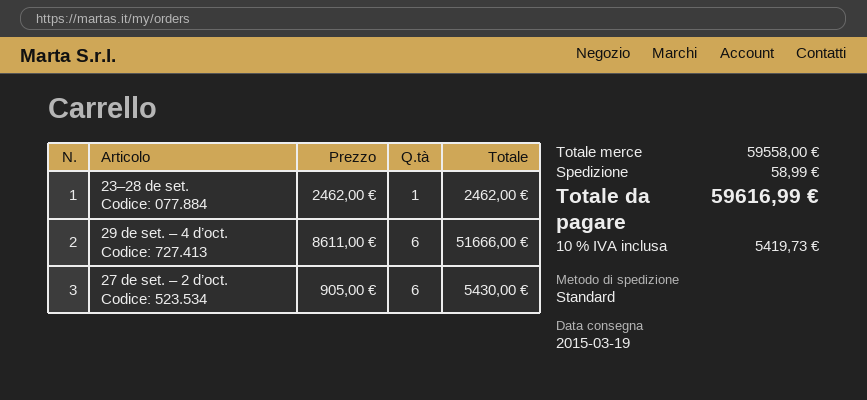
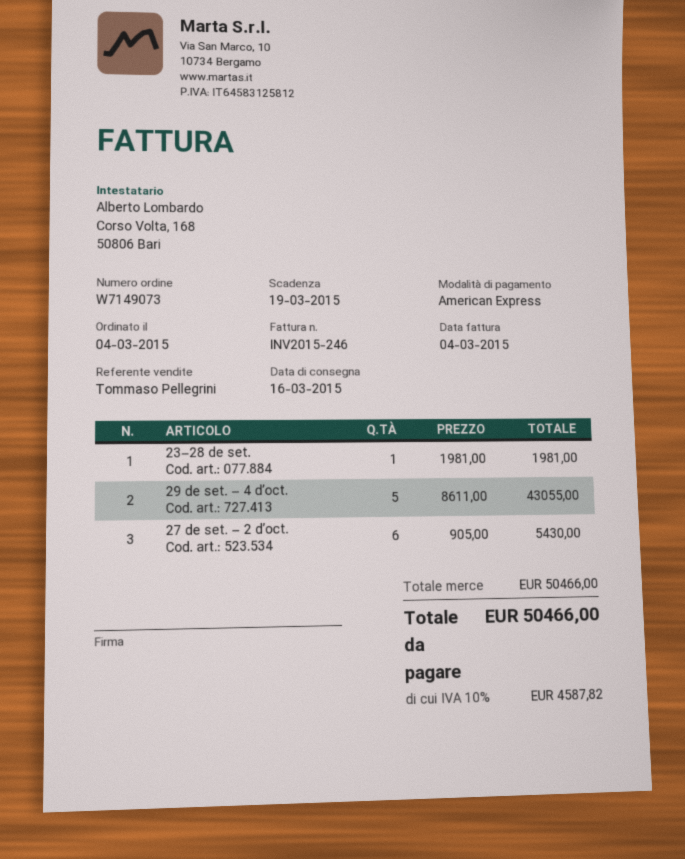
delivery date: 2015-03-19 -> 2015-03-16
23–28 de set.: 1 x 2462.00 = 2462.00 -> 1 x 1981.00 = 1981.00
29 de set. – 4 d’oct.: 6 x 8611.00 = 51666.00 -> 5 x 8611.00 = 43055.00
subtotal: 59558.00 -> 50466.00
shipping: 58.99 -> none
tax: 10% = 5419.73 -> 10% = 4587.82
total: 59616.99 -> 50466.00

